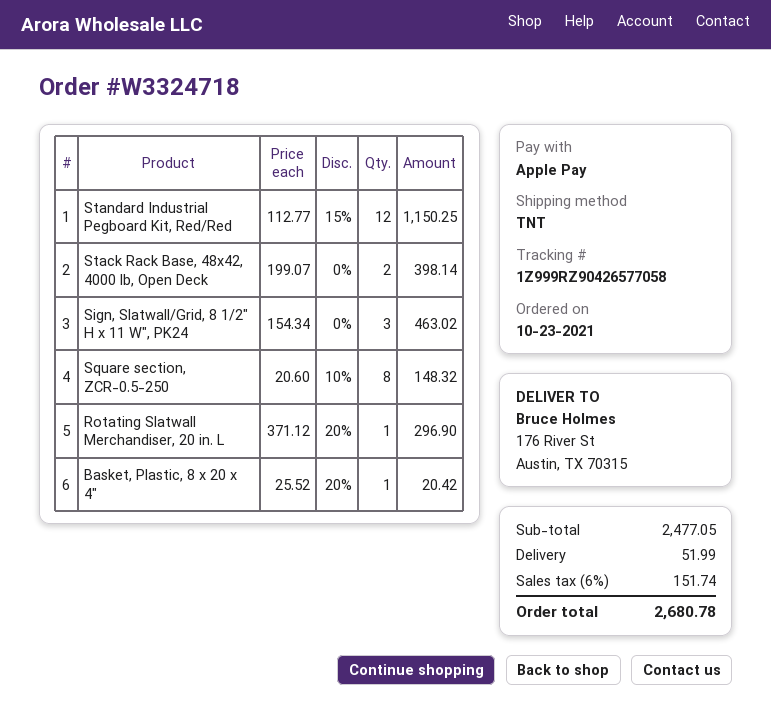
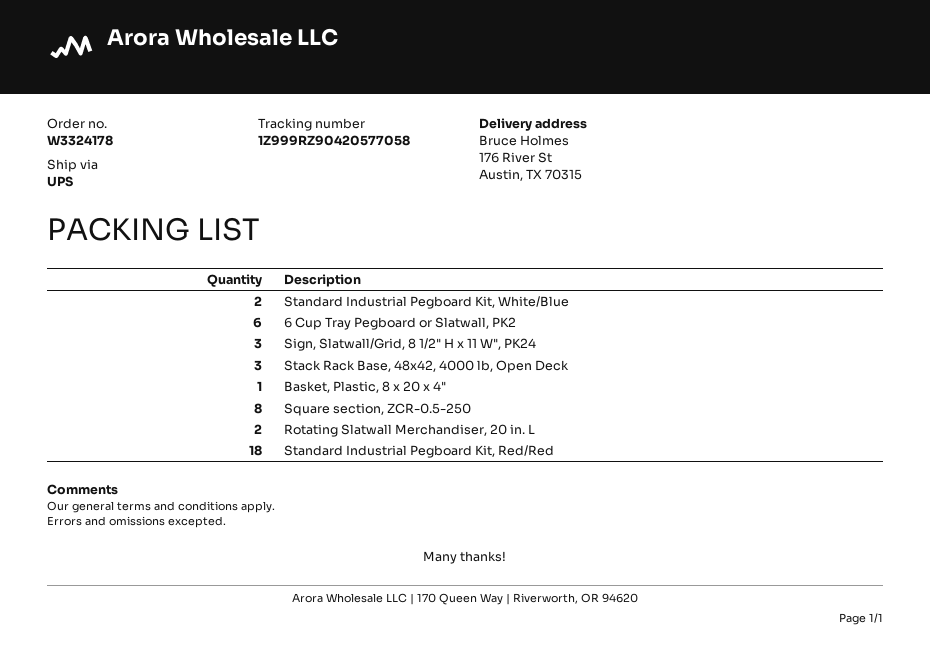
order number: W3324718 -> W3324178
shipping method: TNT -> UPS
tracking number: 1Z999RZ90426577058 -> 1Z999RZ90420577058
Standard Industrial Pegboard Kit, Red/Red: 12 -> 18
Stack Rack Base, 48x42, 4000 lb, Open Deck: 2 -> 3
Rotating Slatwall Merchandiser, 20 in. L: 1 -> 2
Standard Industrial Pegboard Kit, White/Blue: none -> 2
6 Cup Tray Pegboard or Slatwall, PK2: none -> 6

